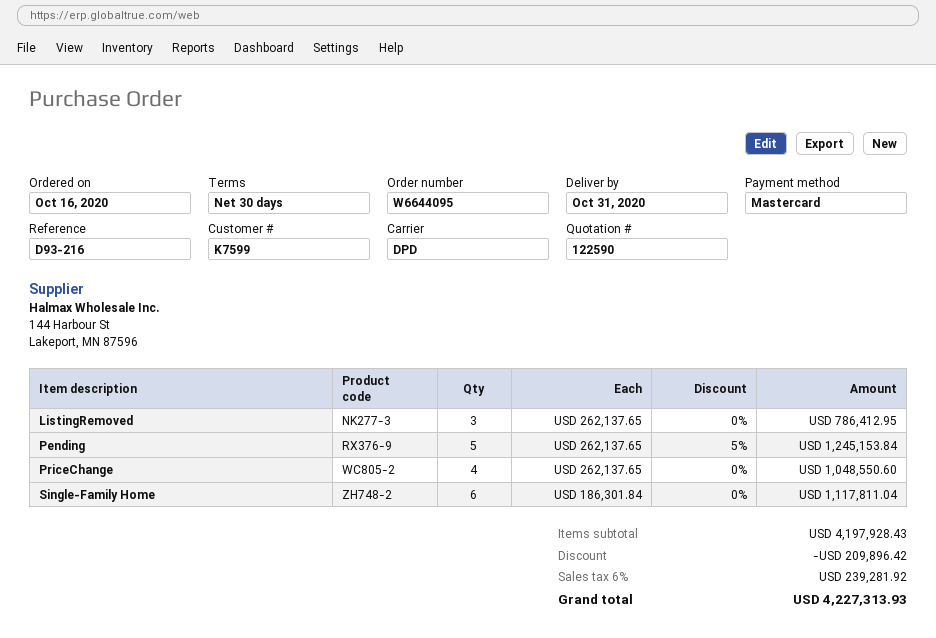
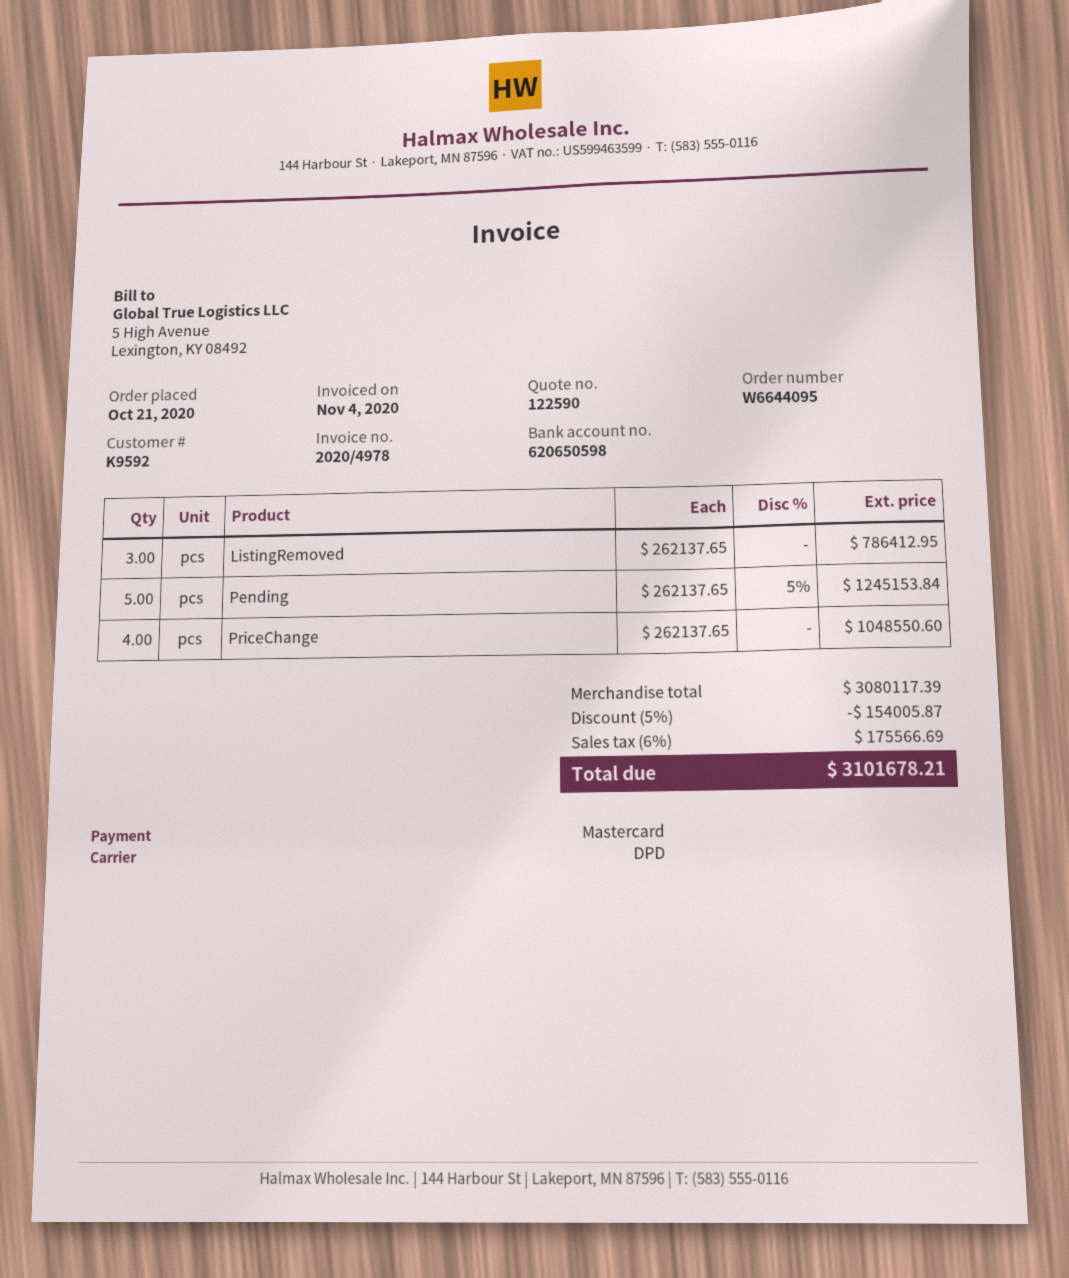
order date: 2020-10-16 -> 2020-10-21
customer number: K7599 -> K9592
Single-Family Home: 6 x 186301.84 = 1117811.04 -> none
subtotal: 4197928.43 -> 3080117.39
discount: 209896.42 -> 154005.87
tax: 6% = 239281.92 -> 6% = 175566.69
total: 4227313.93 -> 3101678.21

